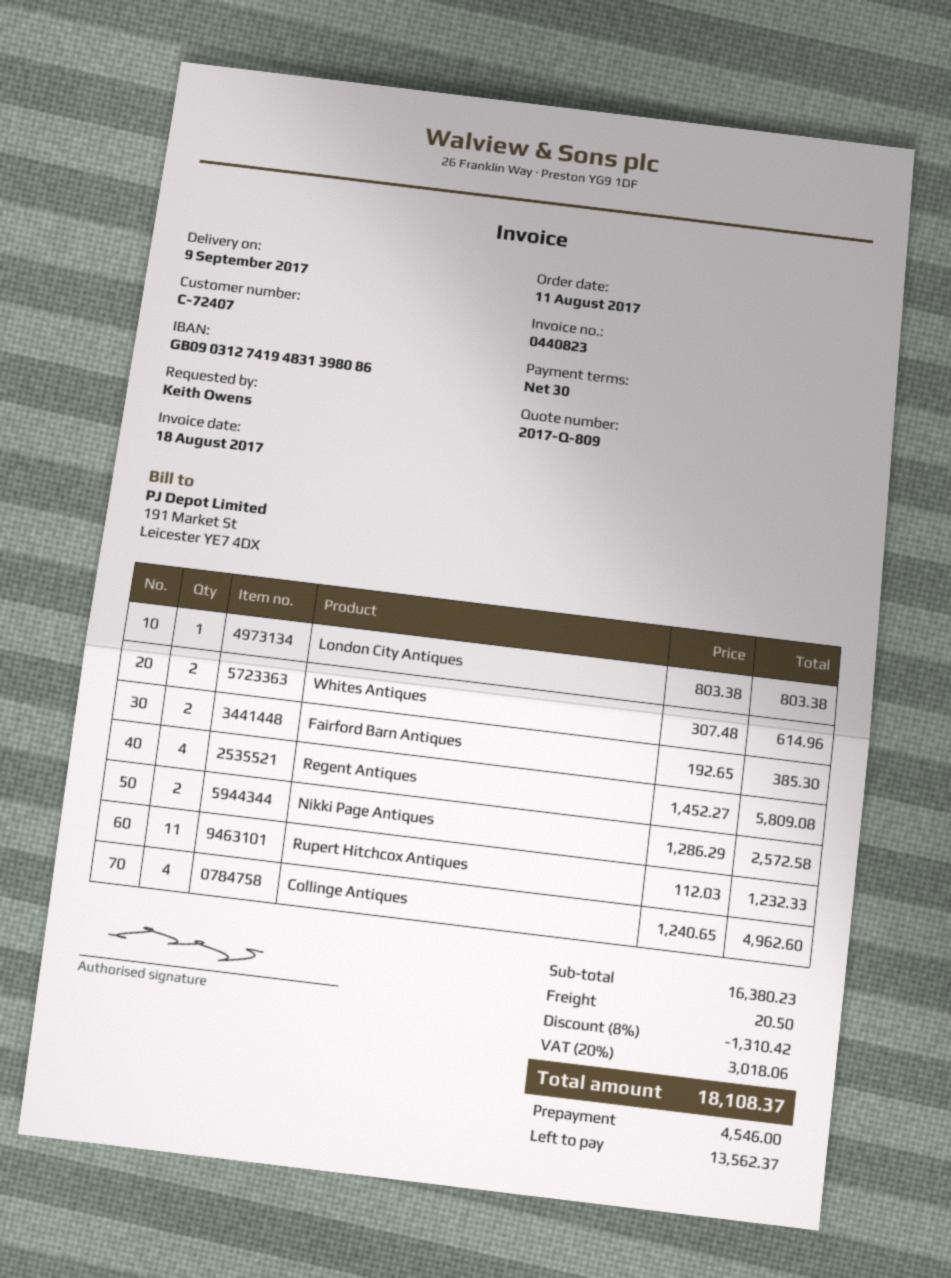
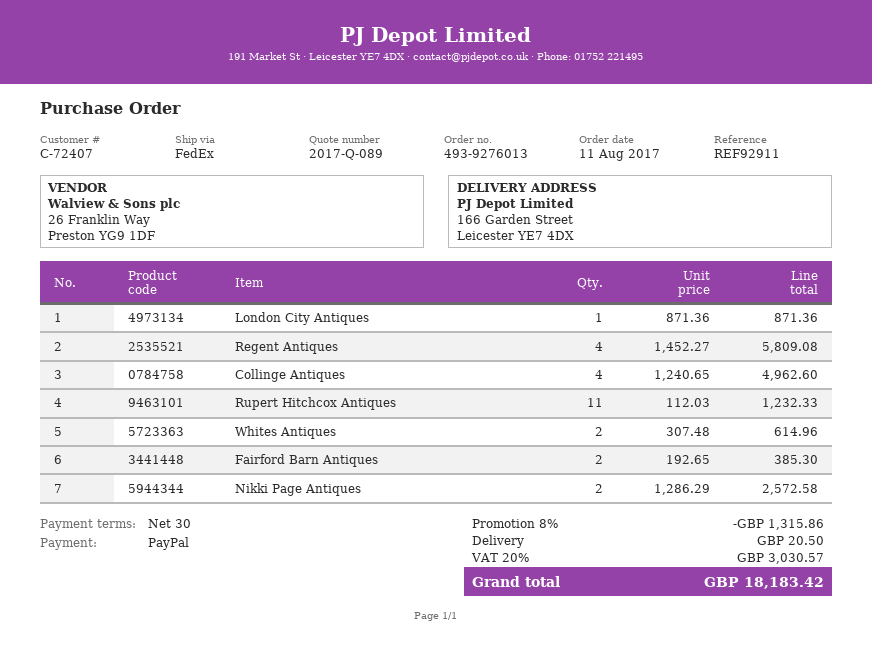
quote number: 2017-Q-809 -> 2017-Q-089
London City Antiques: 1 x 803.38 = 803.38 -> 1 x 871.36 = 871.36
discount: 8% = 1310.42 -> 8% = 1315.86
tax: 20% = 3018.06 -> 20% = 3030.57
total: 18108.37 -> 18183.42

